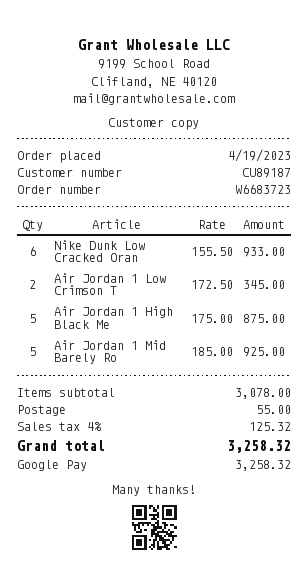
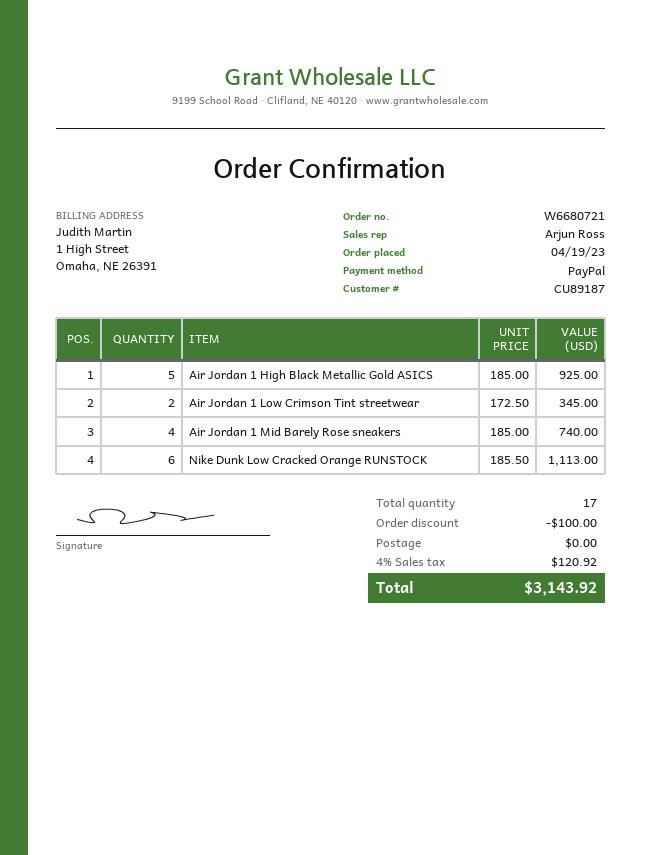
order number: W6683723 -> W6680721
payment method: Google Pay -> PayPal
Nike Dunk Low Cracked Oran: 6 x 155.50 = 933.00 -> 6 x 185.50 = 1113.00
Air Jordan 1 High Black Me: 5 x 175.00 = 875.00 -> 5 x 185.00 = 925.00
Air Jordan 1 Mid Barely Ro: 5 x 185.00 = 925.00 -> 4 x 185.00 = 740.00
discount: none -> 100.00
shipping: 55.00 -> 0.00
tax: 4% = 125.32 -> 4% = 120.92
total: 3258.32 -> 3143.92

